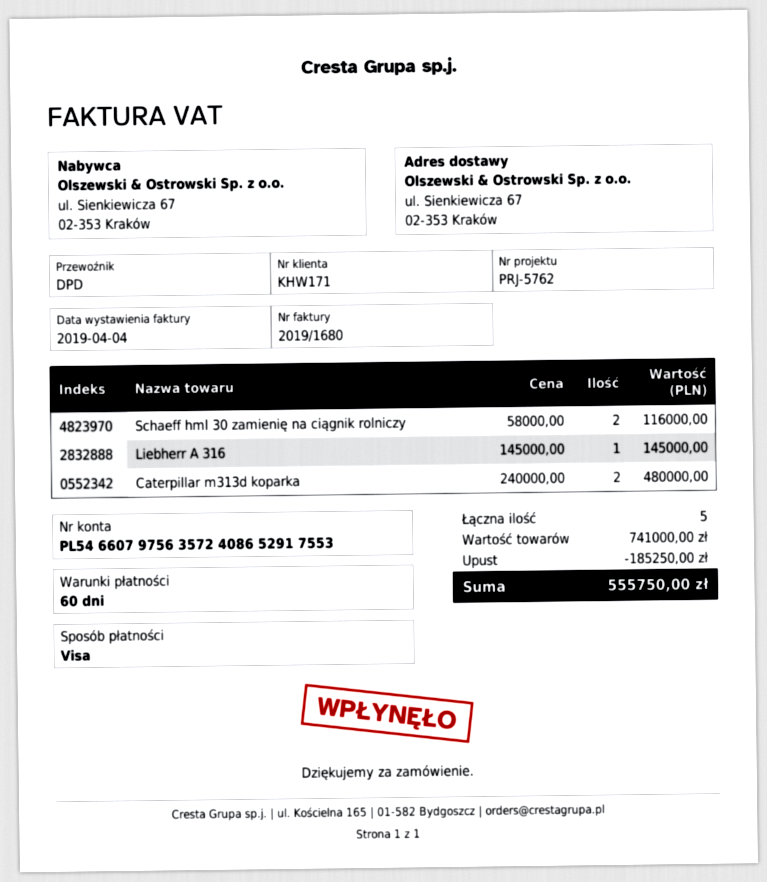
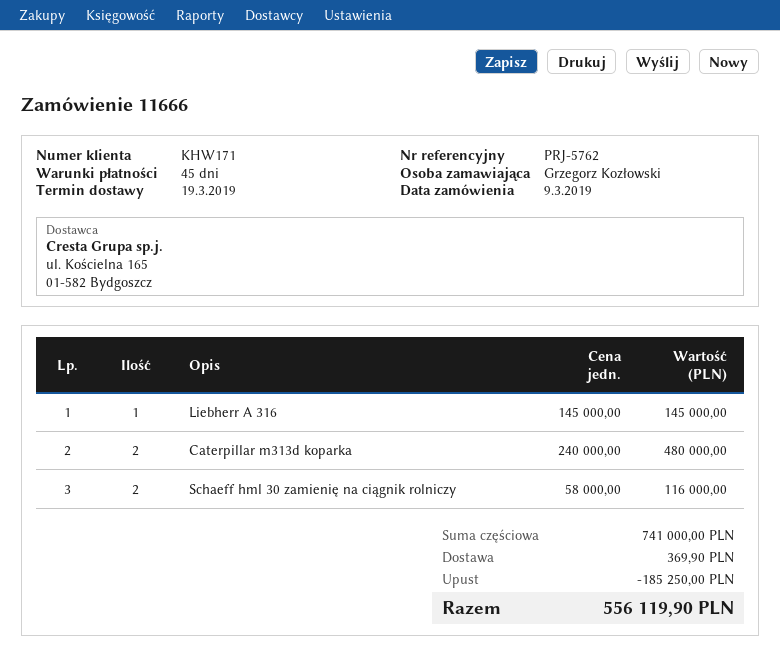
payment terms: 60 days -> 45 days
shipping: none -> 369.90
total: 555750.00 -> 556119.90

